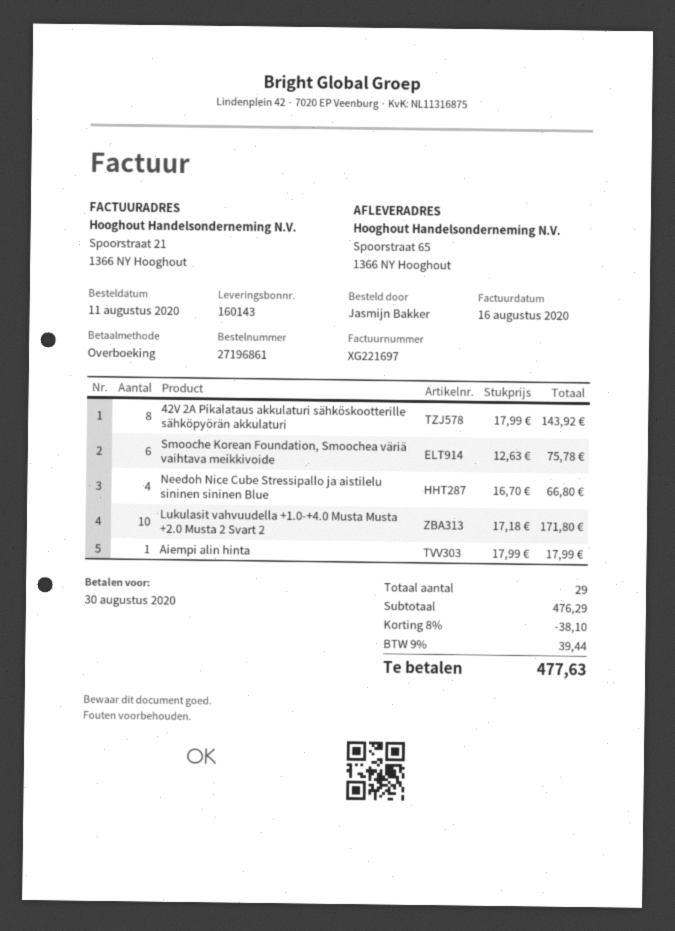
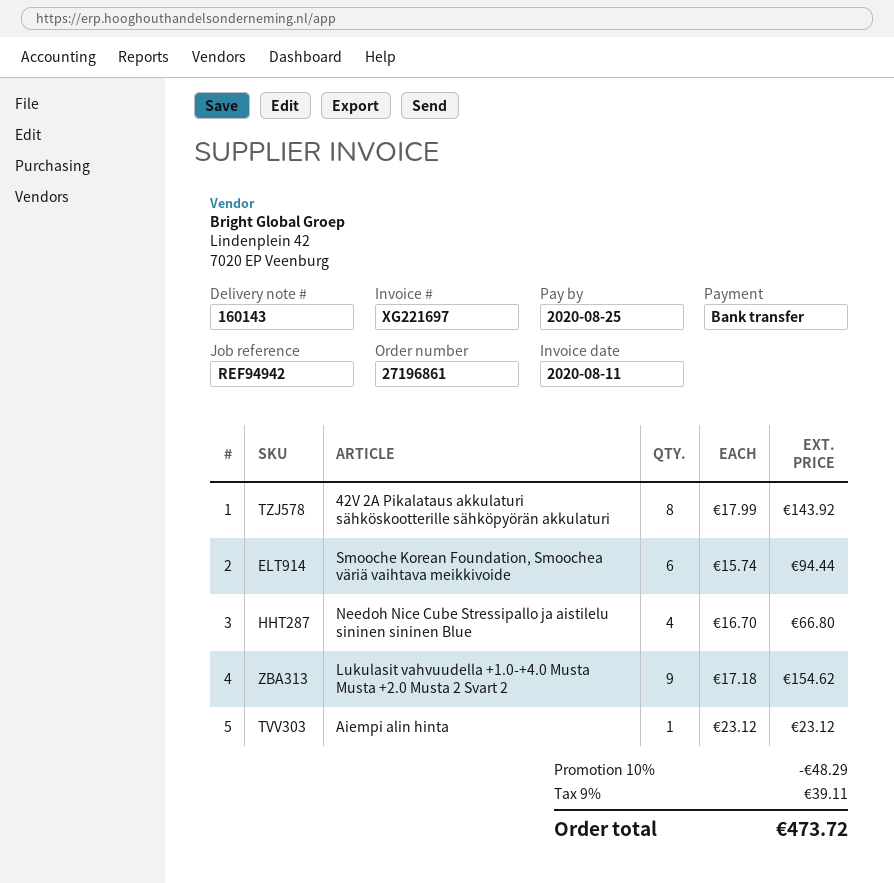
invoice date: 2020-08-16 -> 2020-08-11
due date: 2020-08-30 -> 2020-08-25
Smooche Korean Foundation, Smoochea väriä vaihtava meikkivoide: 6 x 12.63 = 75.78 -> 6 x 15.74 = 94.44
Lukulasit vahvuudella +1.0-+4.0 Musta Musta +2.0 Musta 2 Svart 2: 10 x 17.18 = 171.80 -> 9 x 17.18 = 154.62
Aiempi alin hinta: 1 x 17.99 = 17.99 -> 1 x 23.12 = 23.12
discount: 8% = 38.10 -> 10% = 48.29
tax: 9% = 39.44 -> 9% = 39.11
total: 477.63 -> 473.72

